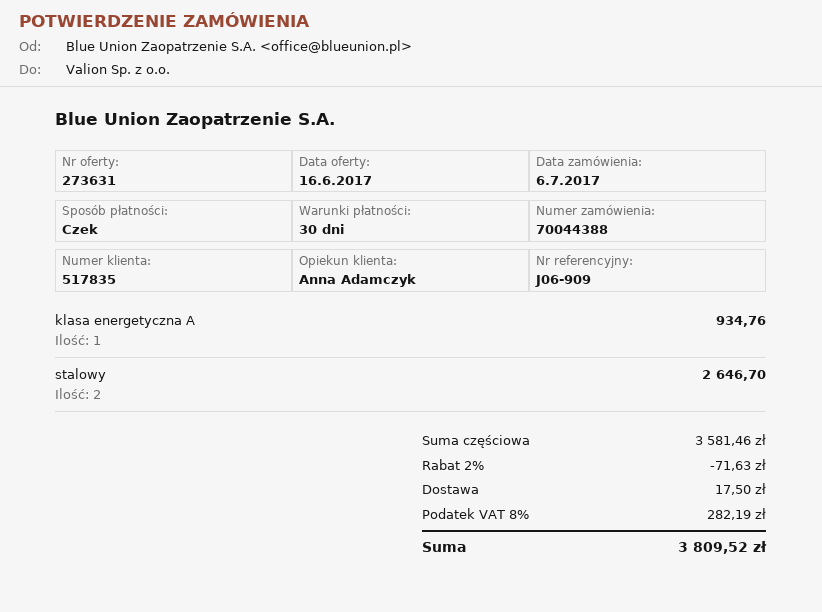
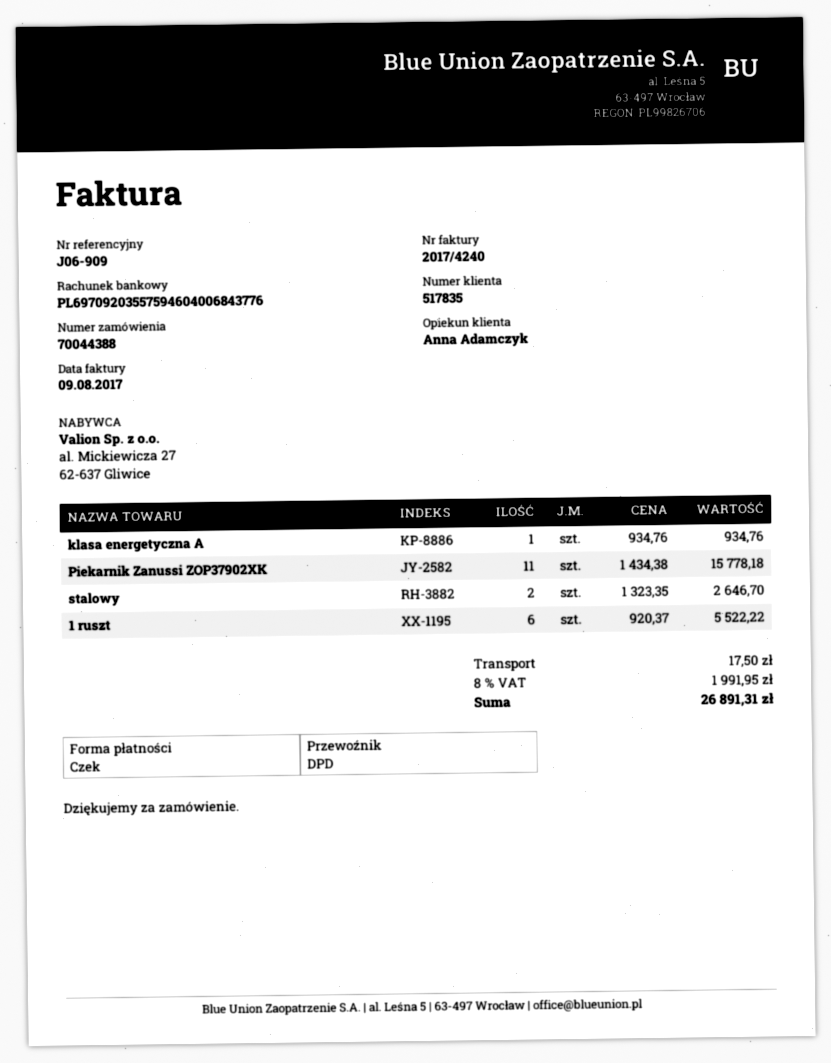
Piekarnik Zanussi ZOP37902XK: none -> 11 for 15778.18
1 ruszt: none -> 6 for 5522.22
discount: 2% = 71.63 -> none
tax: 8% = 282.19 -> 8% = 1991.95
total: 3809.52 -> 26891.31

